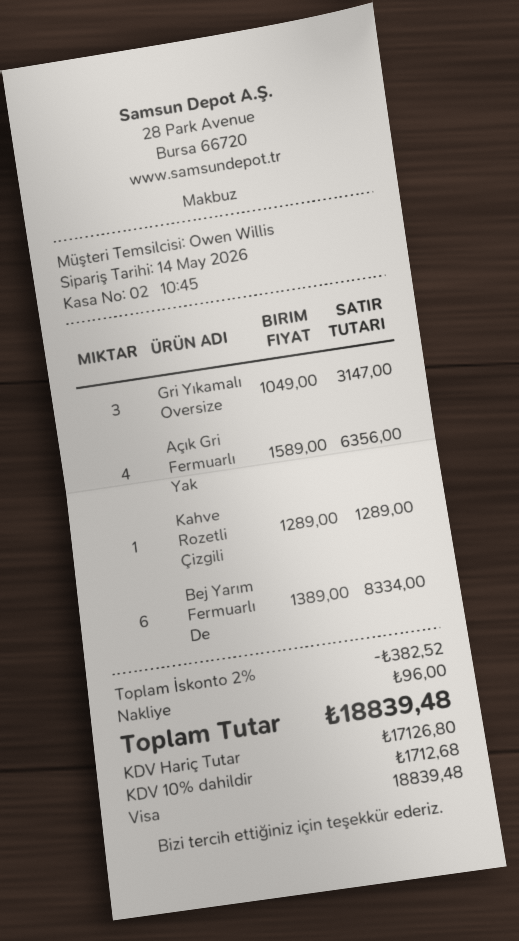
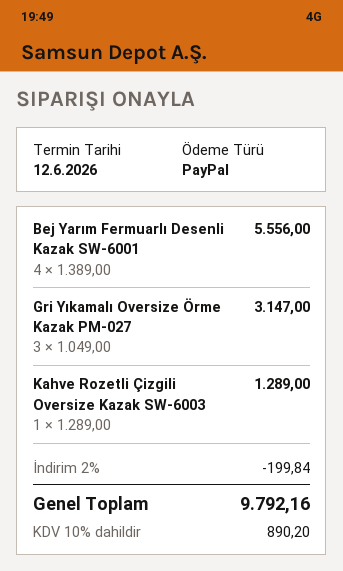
payment method: Visa -> PayPal
Açık Gri Fermuarlı Yak: 4 x 1589.00 = 6356.00 -> none
Bej Yarım Fermuarlı De: 6 x 1389.00 = 8334.00 -> 4 x 1389.00 = 5556.00
discount: 2% = 382.52 -> 2% = 199.84
shipping: 96.00 -> none
tax: 10% = 1712.68 -> 10% = 890.20
total: 18839.48 -> 9792.16

